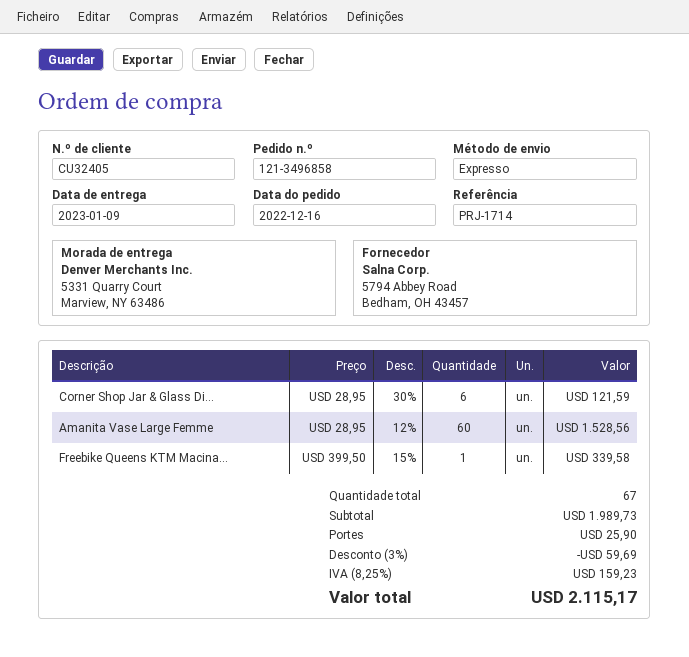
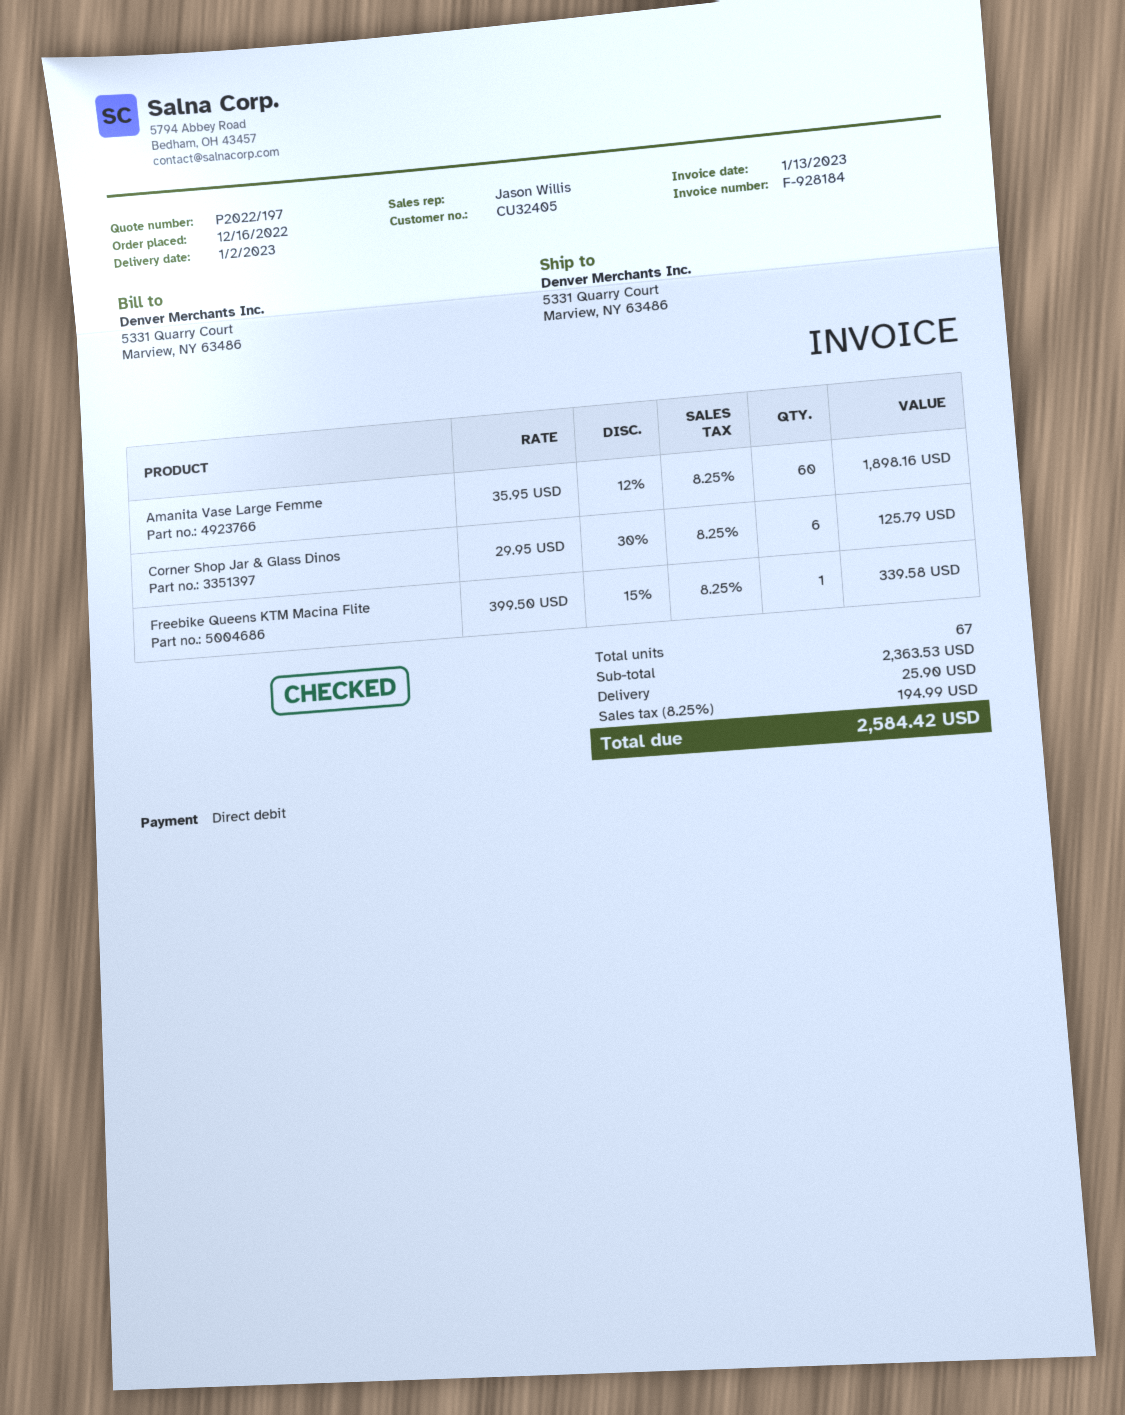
delivery date: 2023-01-09 -> 2023-01-02
Corner Shop Jar & Glass Di...: 6 x 28.95 - 30% = 121.59 -> 6 x 29.95 - 30% = 125.79
Amanita Vase Large Femme: 60 x 28.95 - 12% = 1528.56 -> 60 x 35.95 - 12% = 1898.16
subtotal: 1989.73 -> 2363.53
discount: 3% = 59.69 -> none
tax: 8.25% = 159.23 -> 8.25% = 194.99
total: 2115.17 -> 2584.42

